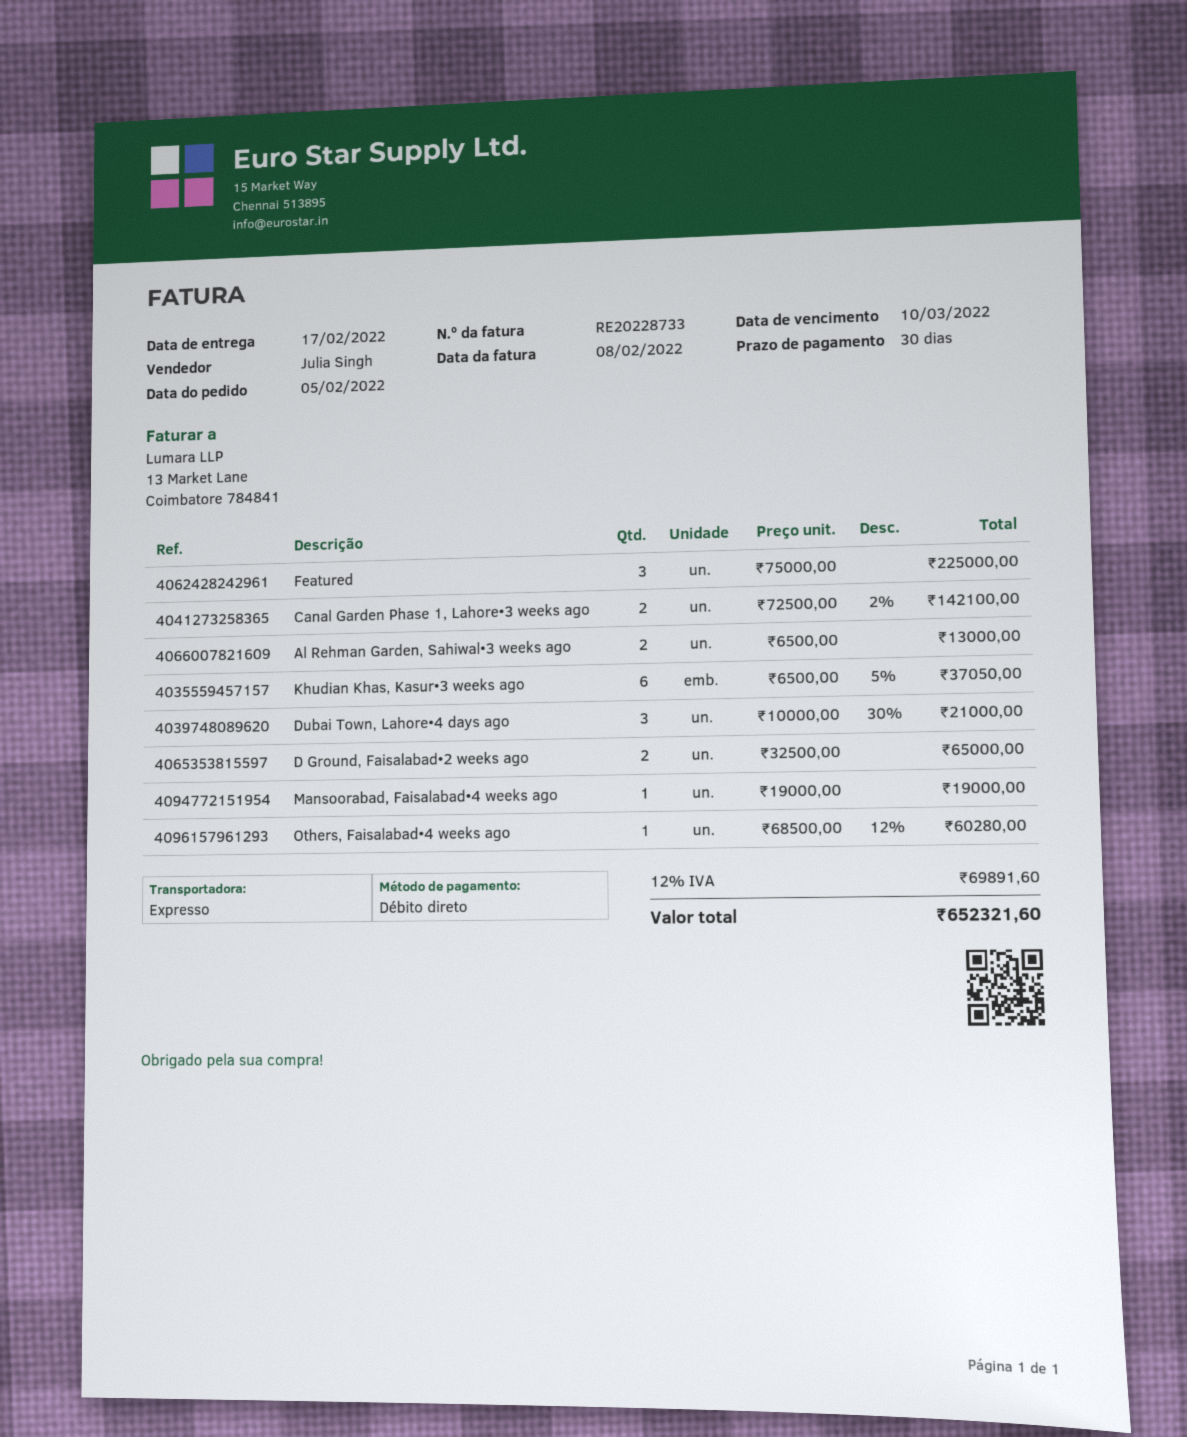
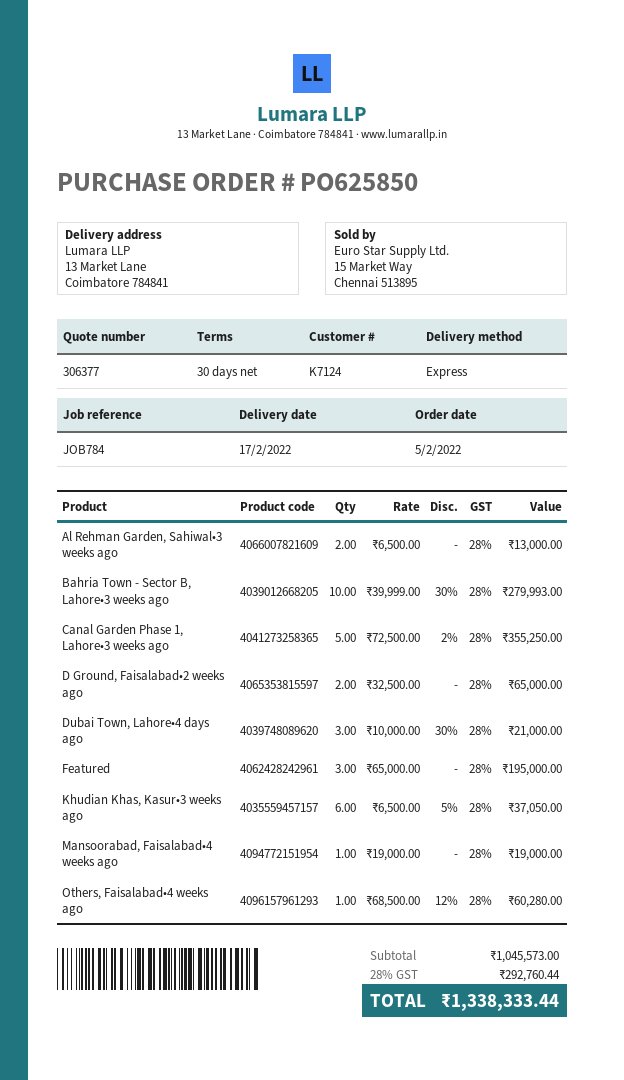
Featured: 3 x 75000.00 = 225000.00 -> 3 x 65000.00 = 195000.00
Canal Garden Phase 1, Lahore•3 weeks ago: 2 x 72500.00 - 2% = 142100.00 -> 5 x 72500.00 - 2% = 355250.00
Bahria Town - Sector B, Lahore•3 weeks ago: none -> 10 x 39999.00 - 30% = 279993.00
tax: 12% = 69891.60 -> 28% = 292760.44
total: 652321.60 -> 1338333.44

